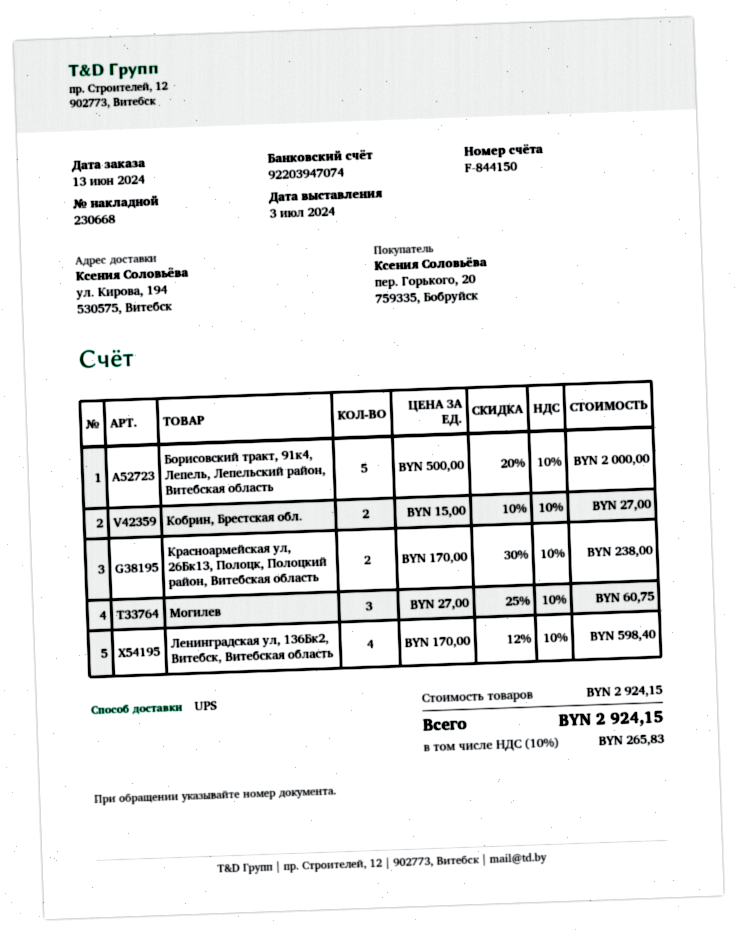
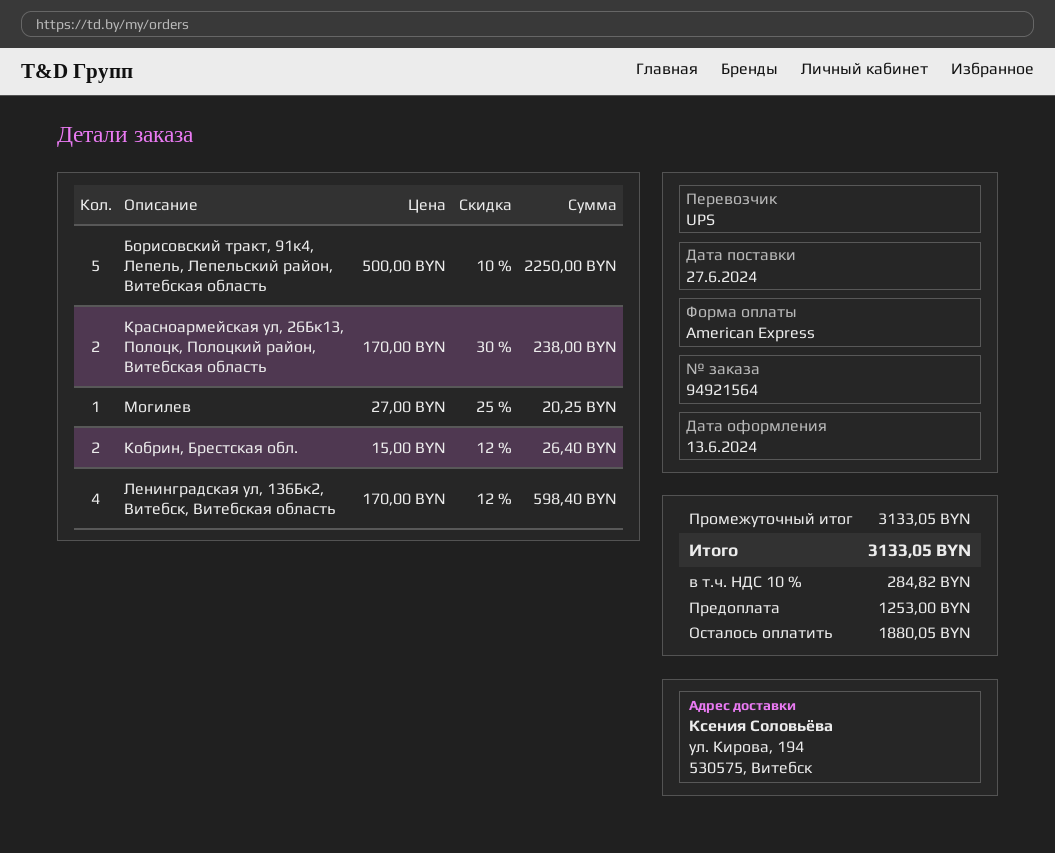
Борисовский тракт, 91к4, Лепель, Лепельский район, Витебская область: 5 x 500.00 - 20% = 2000.00 -> 5 x 500.00 - 10% = 2250.00
Кобрин, Брестская обл.: 2 x 15.00 - 10% = 27.00 -> 2 x 15.00 - 12% = 26.40
Могилев: 3 x 27.00 - 25% = 60.75 -> 1 x 27.00 - 25% = 20.25
subtotal: 2924.15 -> 3133.05
tax: 10% = 265.83 -> 10% = 284.82
total: 2924.15 -> 3133.05

